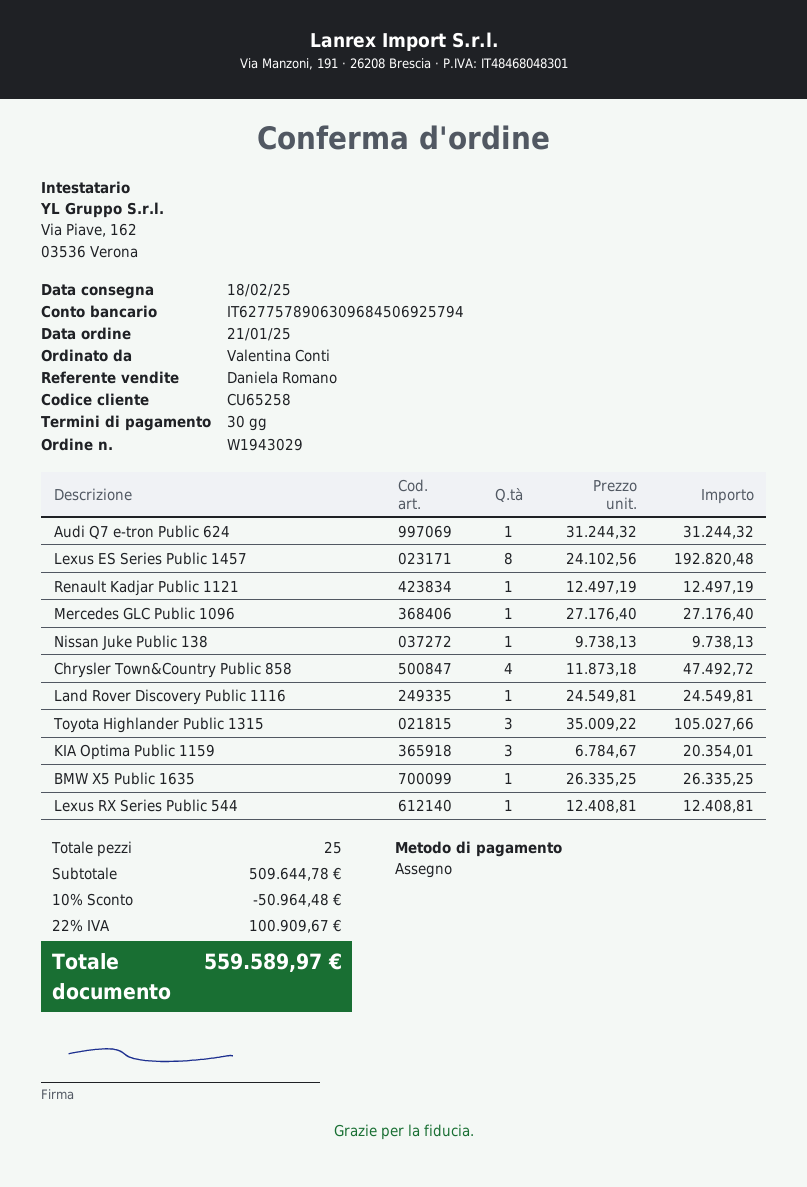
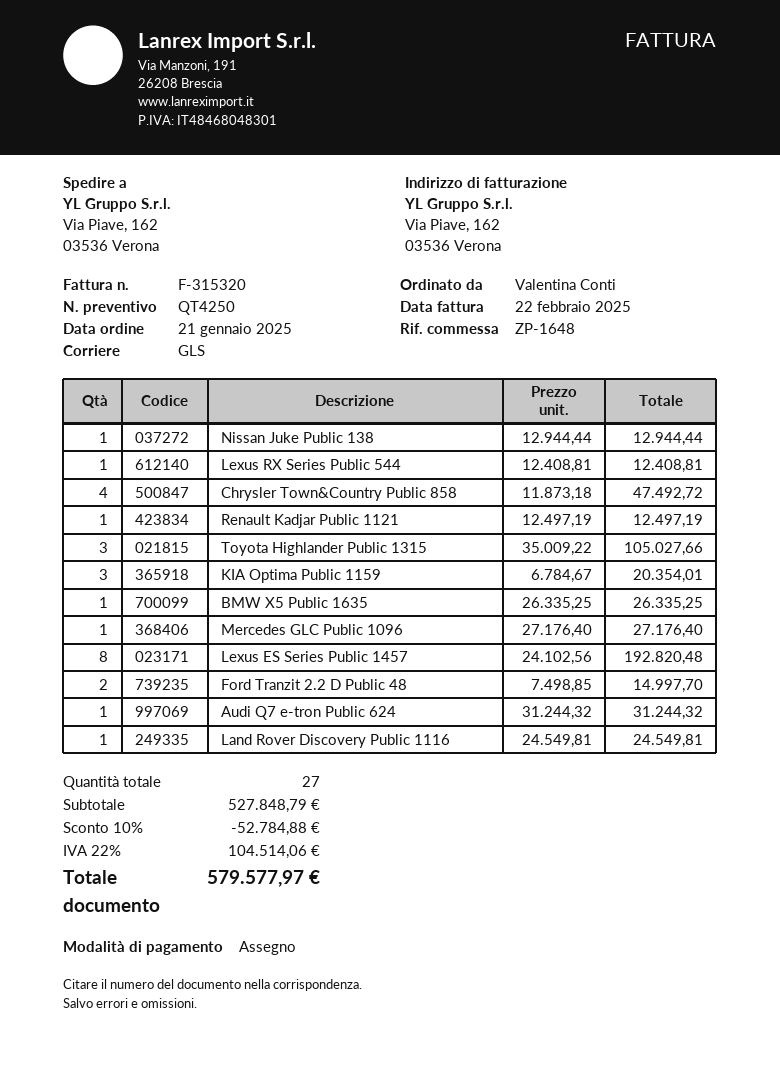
Nissan Juke Public 138: 1 x 9738.13 = 9738.13 -> 1 x 12944.44 = 12944.44
Ford Tranzit 2.2 D Public 48: none -> 2 x 7498.85 = 14997.70
total quantity: 25 -> 27
subtotal: 509644.78 -> 527848.79
discount: 10% = 50964.48 -> 10% = 52784.88
tax: 22% = 100909.67 -> 22% = 104514.06
total: 559589.97 -> 579577.97

